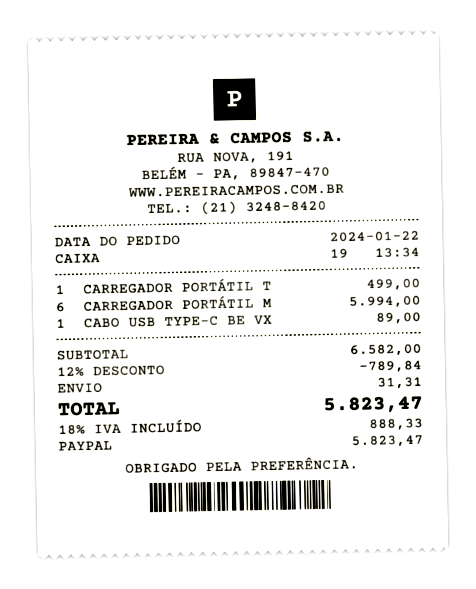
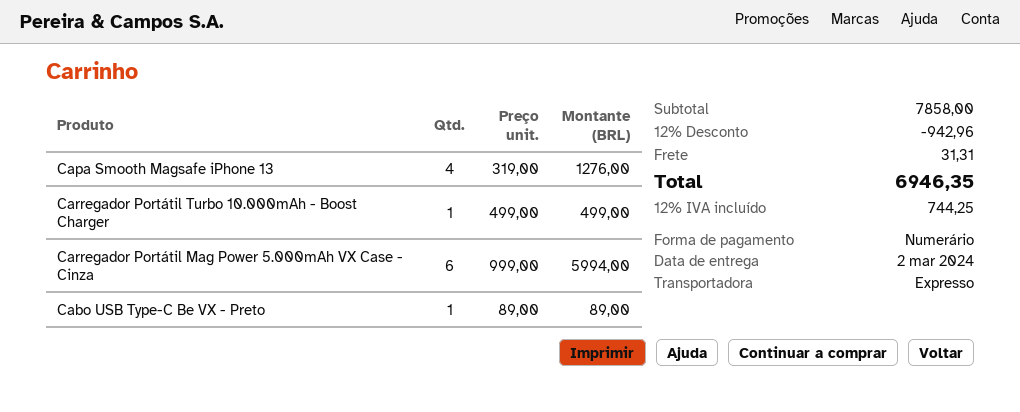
payment method: PayPal -> cash
Capa Smooth Magsafe iPhone 13: none -> 4 for 1276.00
subtotal: 6582.00 -> 7858.00
discount: 12% = 789.84 -> 12% = 942.96
tax: 18% = 888.33 -> 12% = 744.25
total: 5823.47 -> 6946.35

